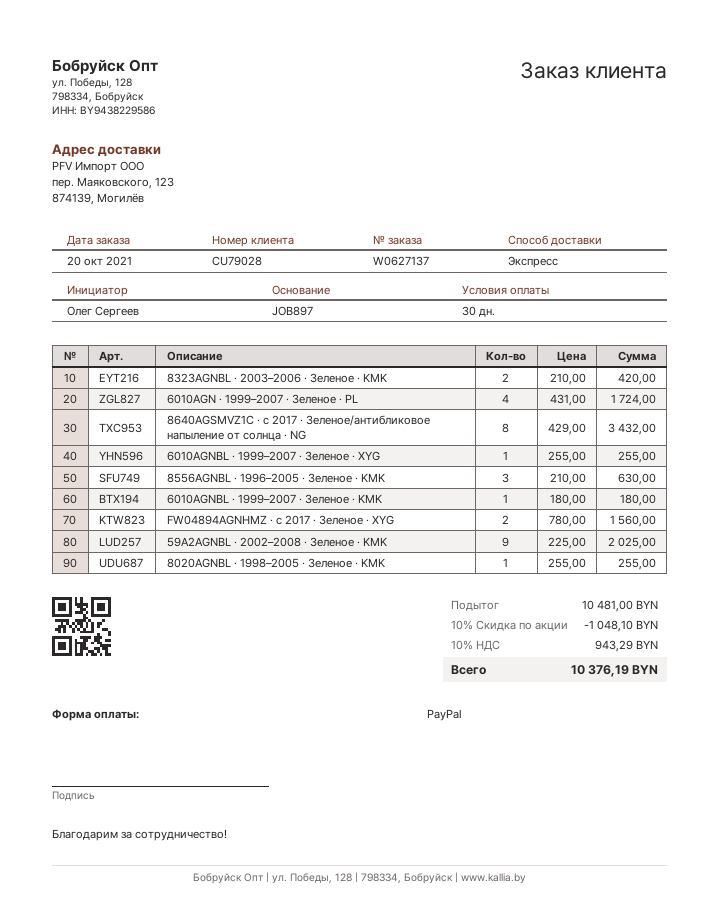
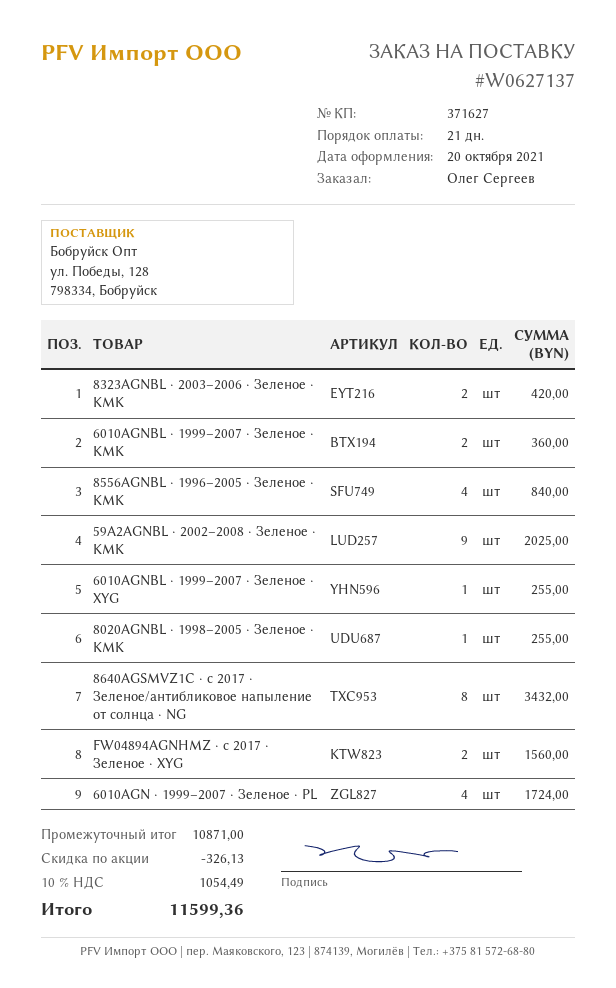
payment terms: 30 days -> 21 days
8556AGNBL · 1996–2005 · Зеленое · KMK: 3 for 630.00 -> 4 for 840.00
6010AGNBL · 1999–2007 · Зеленое · KMK: 1 for 180.00 -> 2 for 360.00
subtotal: 10481.00 -> 10871.00
discount: 1048.10 -> 326.13
tax: 10% = 943.29 -> 10% = 1054.49
total: 10376.19 -> 11599.36

